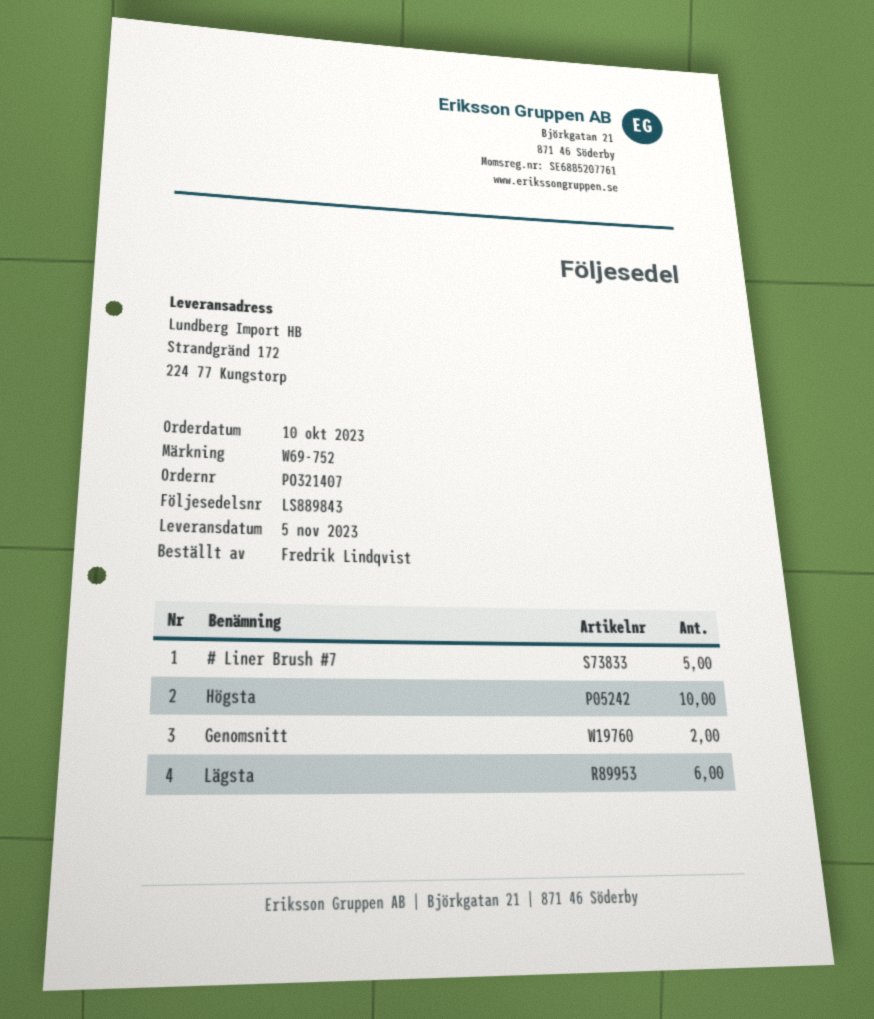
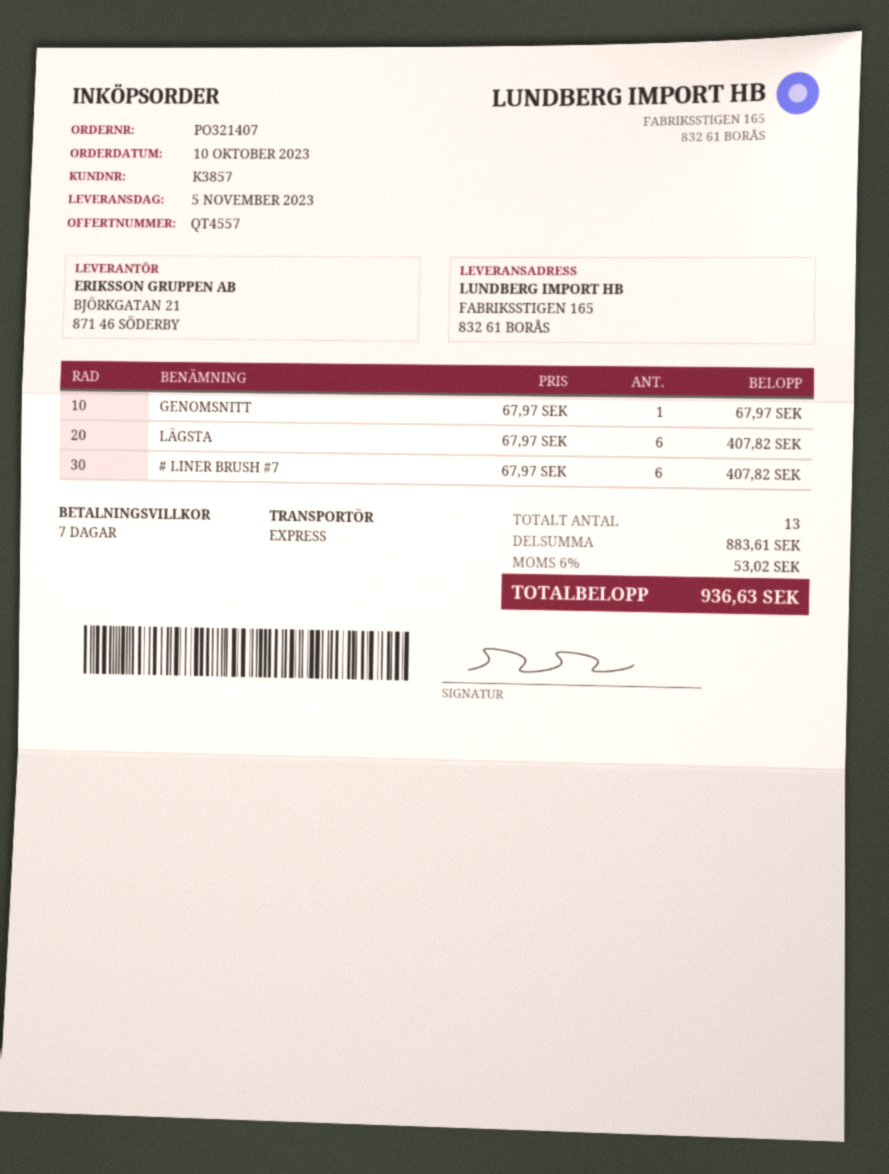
ship to: Strandgränd 172, 224 77 Kungstorp -> FABRIKSSTIGEN 165, 832 61 BORÅS
# Liner Brush #7: 5 -> 6
Högsta: 10 -> none
Genomsnitt: 2 -> 1

